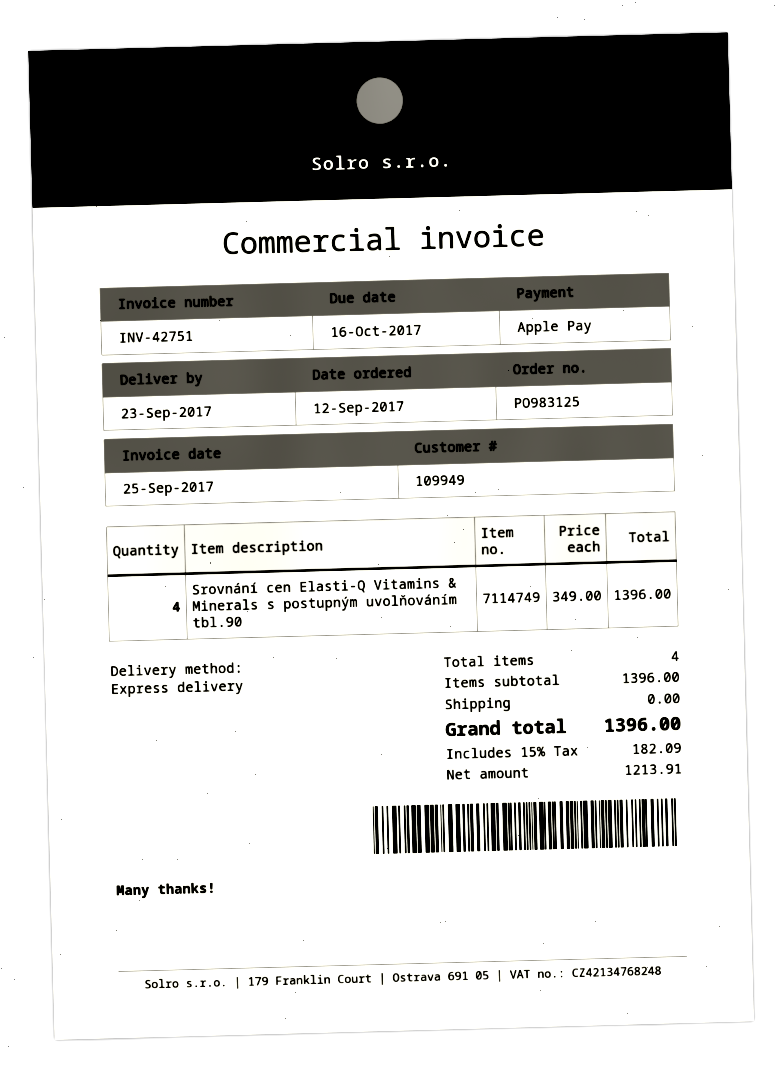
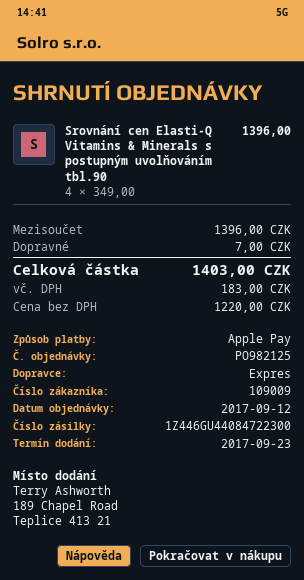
order number: PO983125 -> PO982125
customer number: 109949 -> 109009
shipping: 0.00 -> 7.00
net: 1213.91 -> 1220.00
tax: 182.09 -> 183.00
total: 1396.00 -> 1403.00

